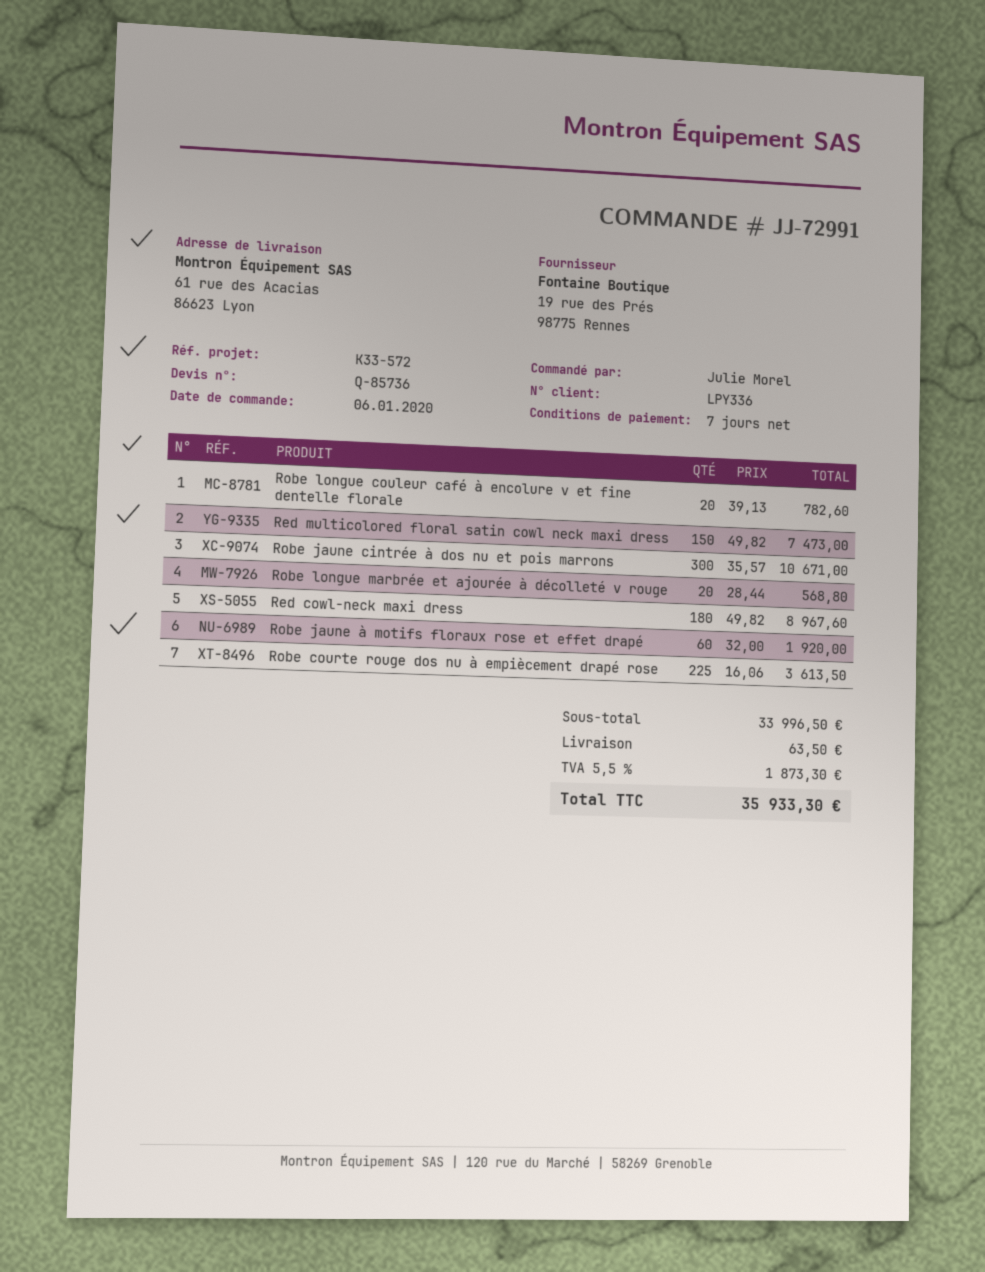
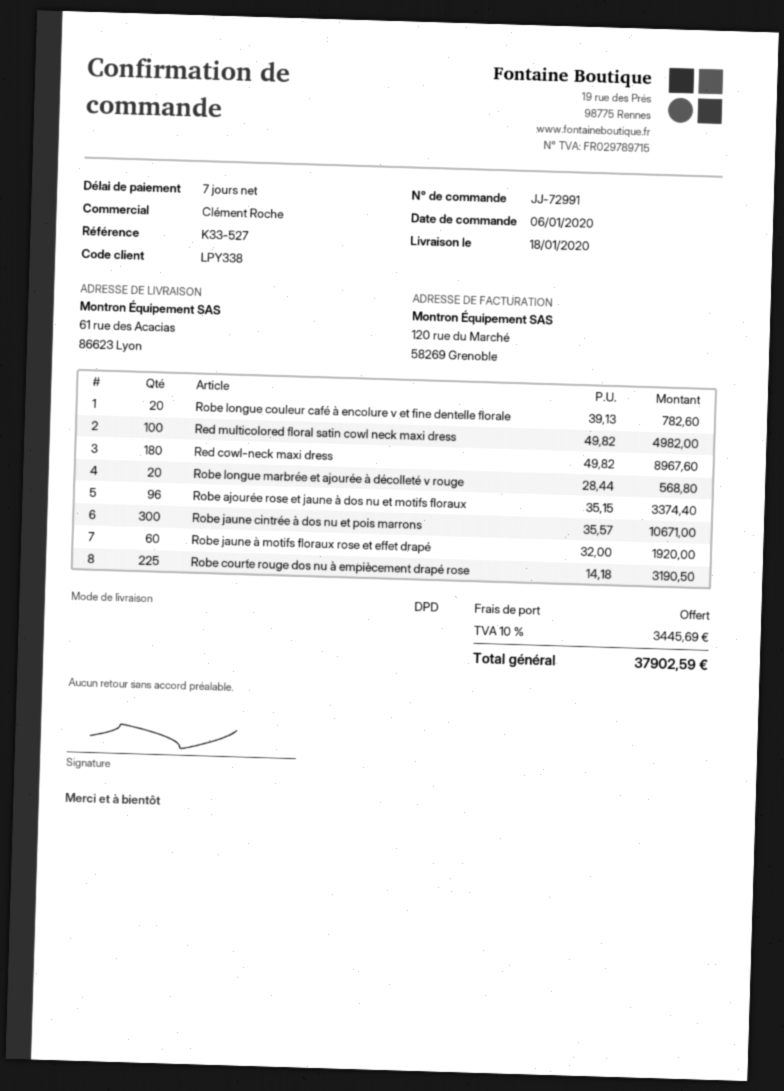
customer number: LPY336 -> LPY338
reference: K33-572 -> K33-527
Red multicolored floral satin cowl neck maxi dress: 150 x 49.82 = 7473.00 -> 100 x 49.82 = 4982.00
Robe courte rouge dos nu à empiècement drapé rose: 225 x 16.06 = 3613.50 -> 225 x 14.18 = 3190.50
Robe ajourée rose et jaune à dos nu et motifs floraux: none -> 96 x 35.15 = 3374.40
shipping: 63.50 -> 0.00
tax: 5.5% = 1873.30 -> 10% = 3445.69
total: 35933.30 -> 37902.59

